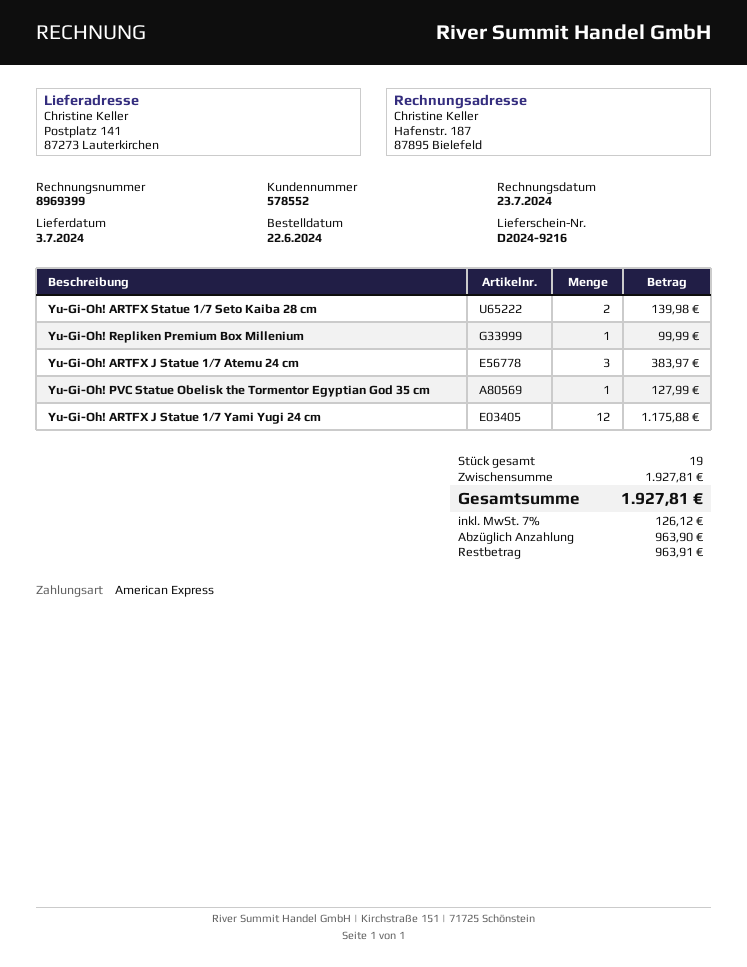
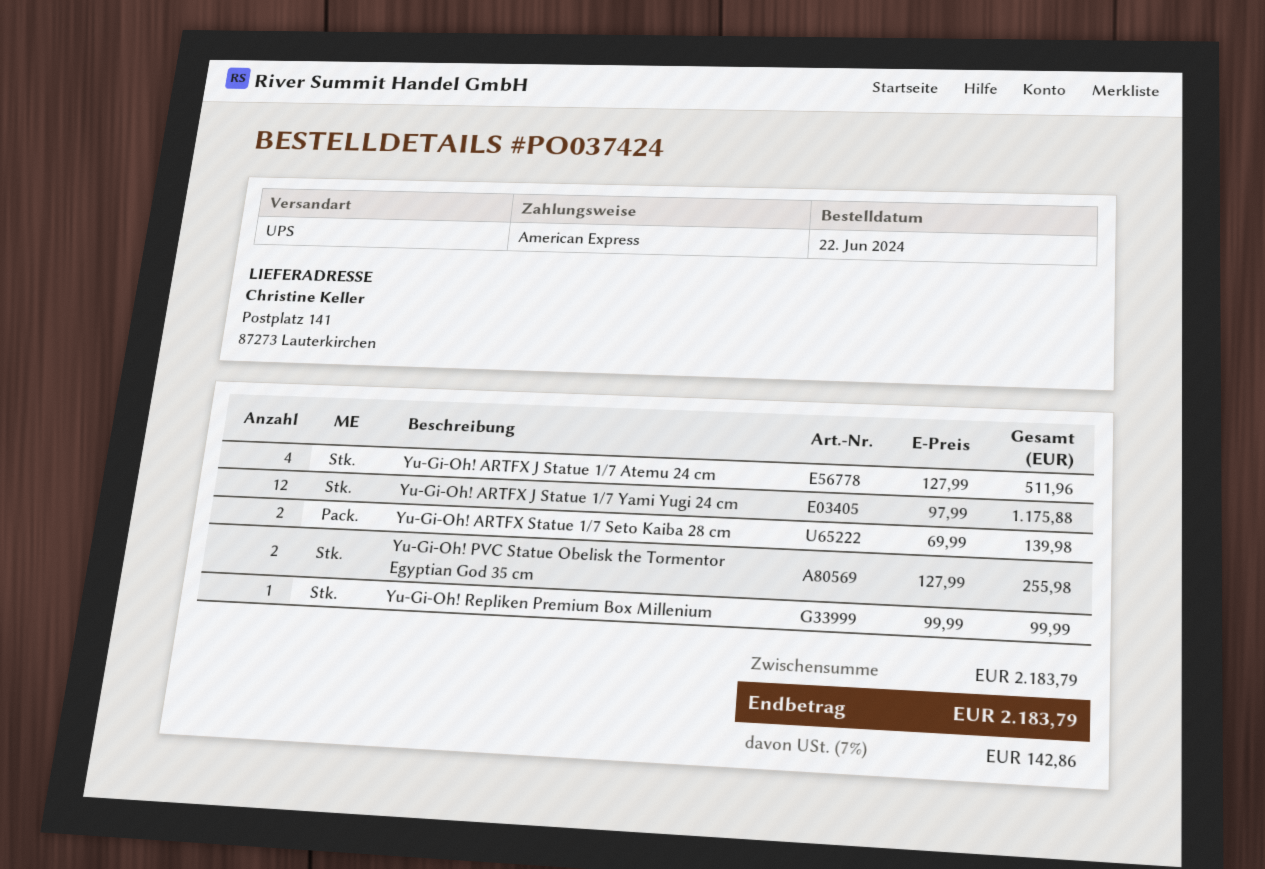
Yu-Gi-Oh! ARTFX J Statue 1/7 Atemu 24 cm: 3 for 383.97 -> 4 for 511.96
Yu-Gi-Oh! PVC Statue Obelisk the Tormentor Egyptian God 35 cm: 1 for 127.99 -> 2 for 255.98
subtotal: 1927.81 -> 2183.79
tax: 7% = 126.12 -> 7% = 142.86
total: 1927.81 -> 2183.79

